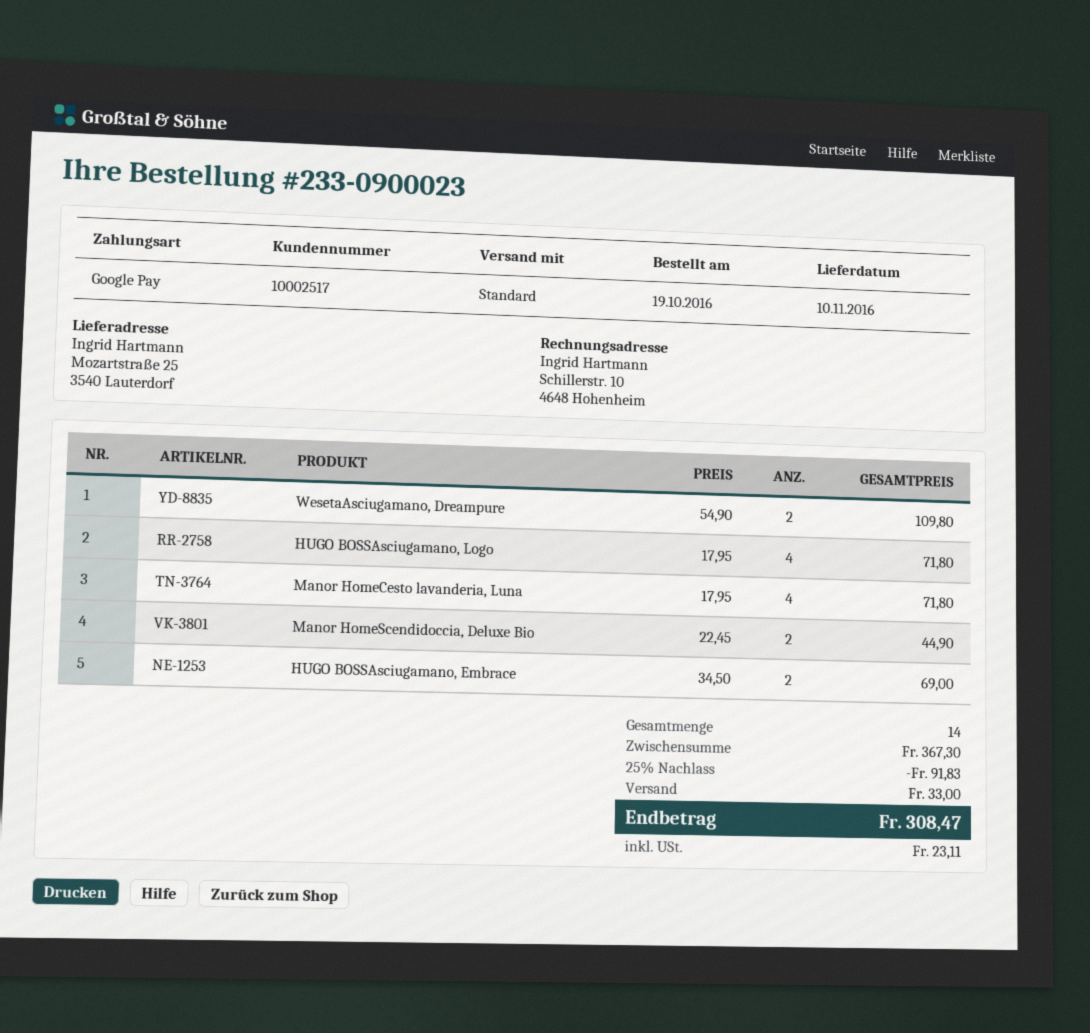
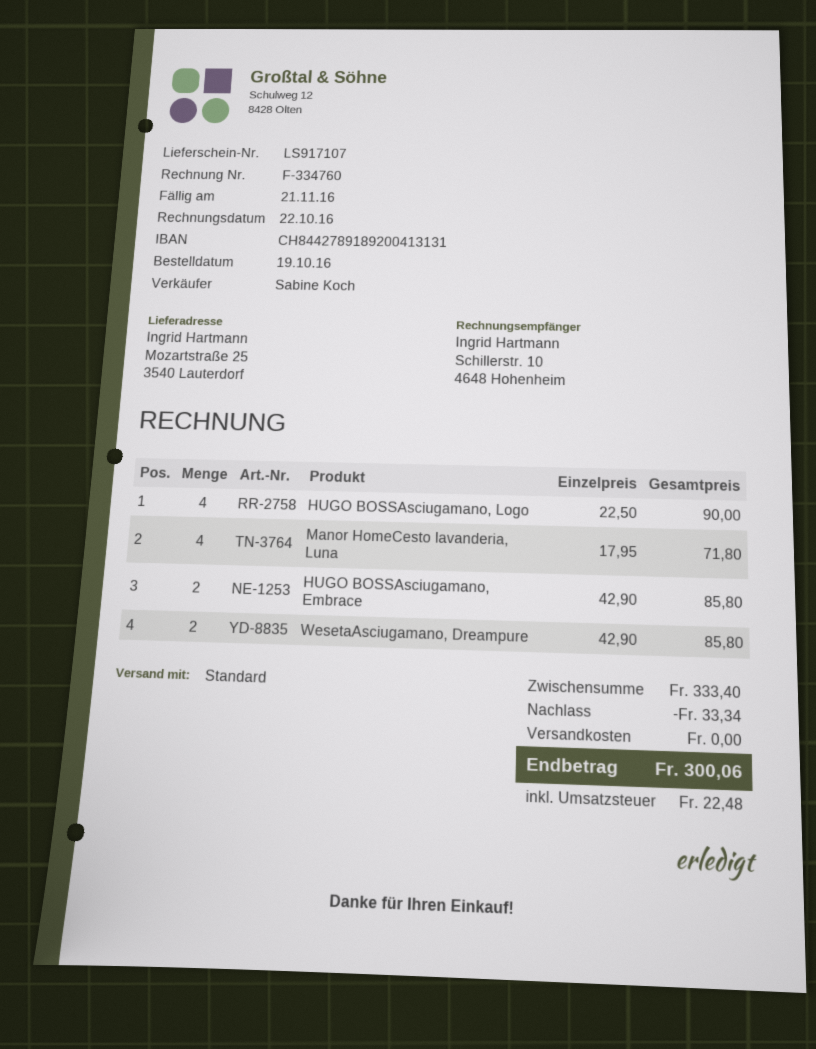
WesetaAsciugamano, Dreampure: 2 x 54.90 = 109.80 -> 2 x 42.90 = 85.80
HUGO BOSSAsciugamano, Logo: 4 x 17.95 = 71.80 -> 4 x 22.50 = 90.00
Manor HomeScendidoccia, Deluxe Bio: 2 x 22.45 = 44.90 -> none
HUGO BOSSAsciugamano, Embrace: 2 x 34.50 = 69.00 -> 2 x 42.90 = 85.80
subtotal: 367.30 -> 333.40
discount: 91.83 -> 33.34
shipping: 33.00 -> 0.00
tax: 23.11 -> 22.48
total: 308.47 -> 300.06

